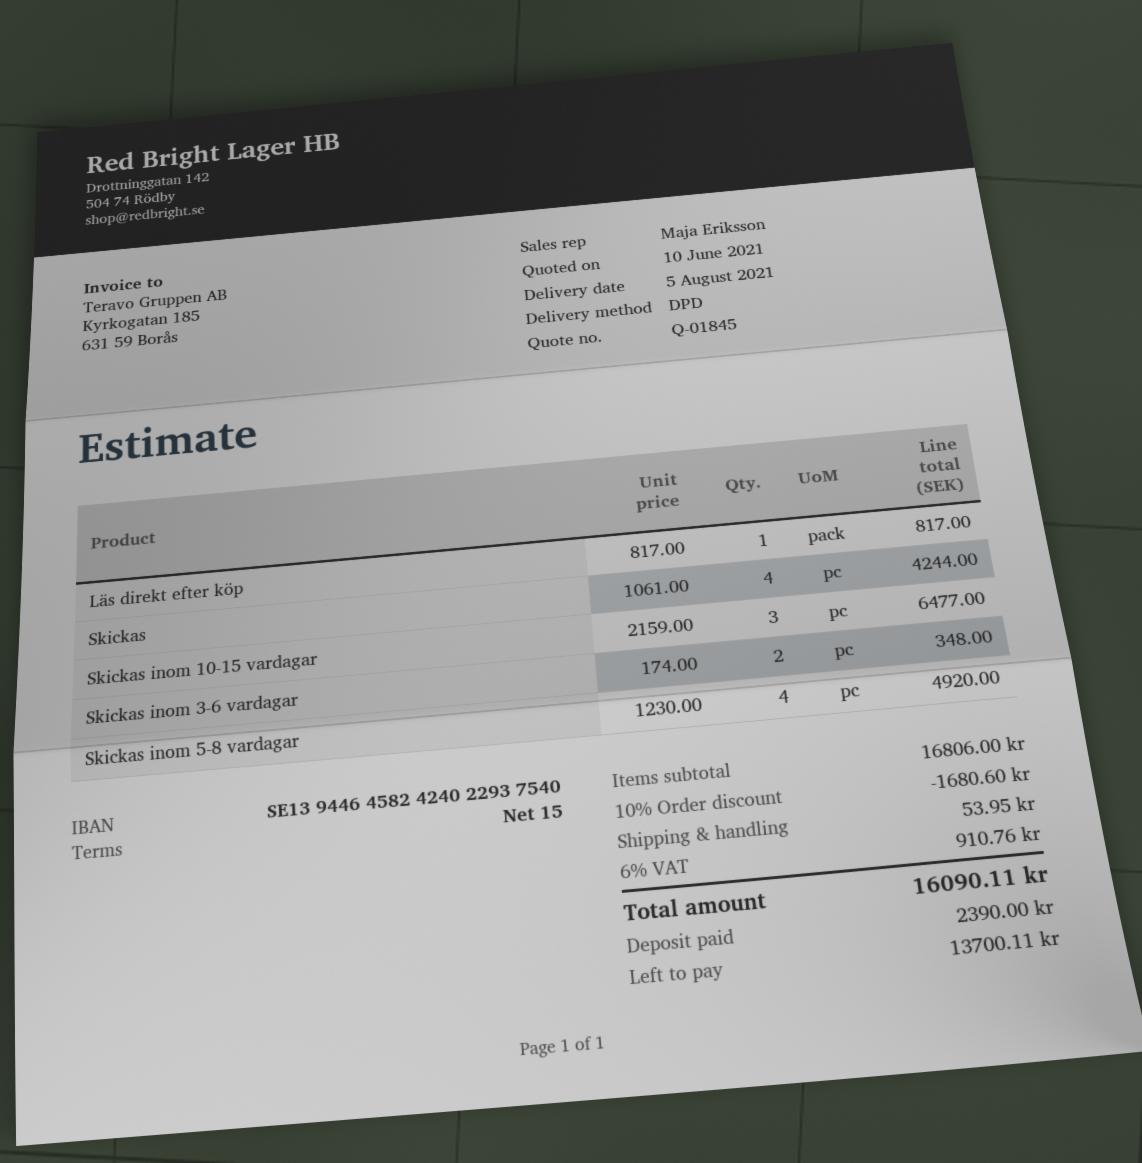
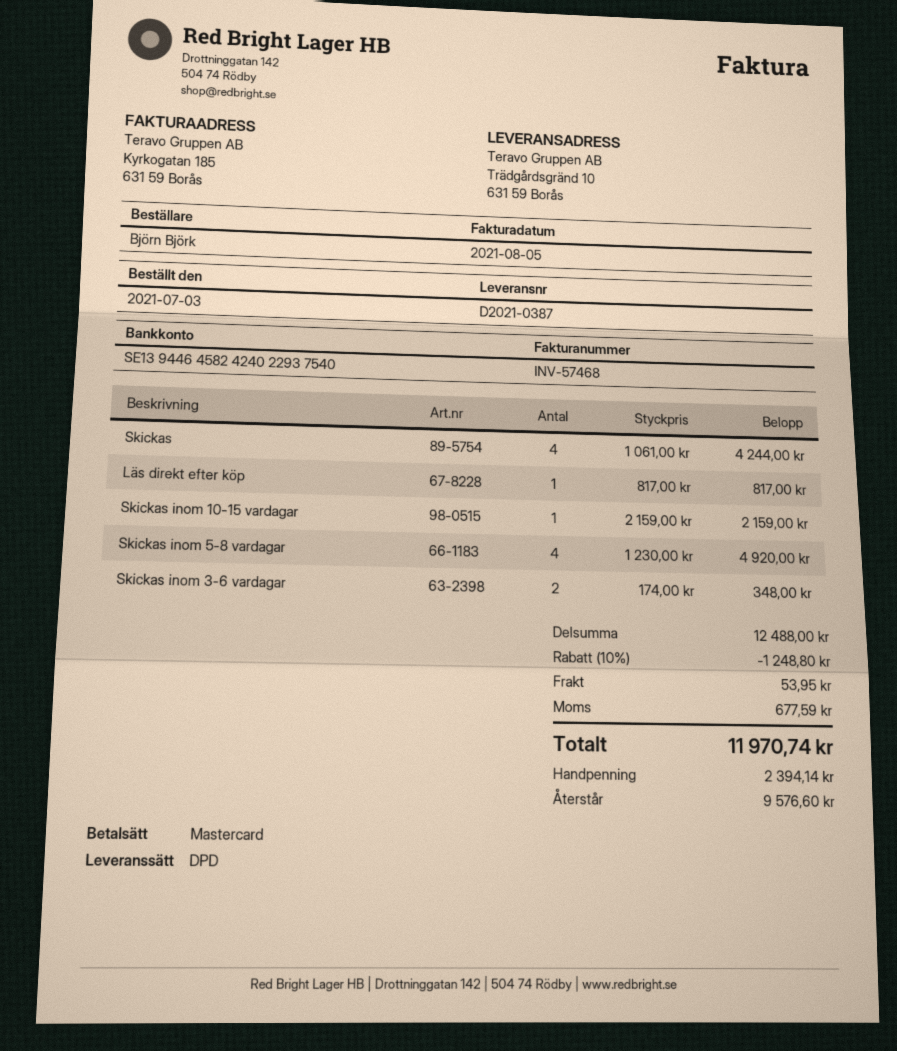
Skickas inom 10-15 vardagar: 3 x 2159.00 = 6477.00 -> 1 x 2159.00 = 2159.00
subtotal: 16806.00 -> 12488.00
discount: 10% = 1680.60 -> 10% = 1248.80
tax: 910.76 -> 677.59
total: 16090.11 -> 11970.74
deposit: 2390.00 -> 2394.14
balance: 13700.11 -> 9576.60

